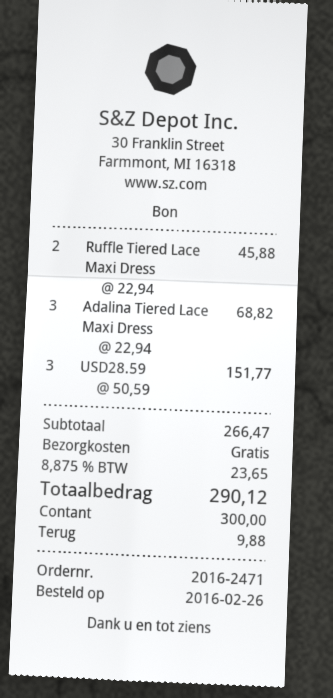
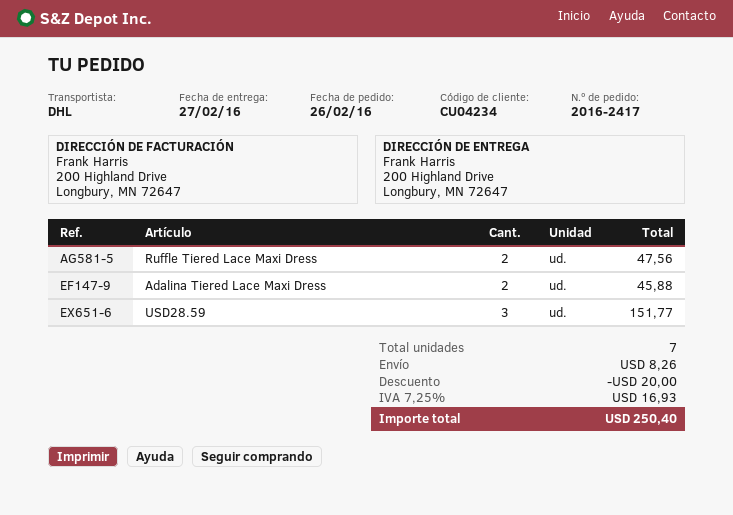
order number: 2016-2471 -> 2016-2417
Ruffle Tiered Lace Maxi Dress: 2 for 45.88 -> 2 for 47.56
Adalina Tiered Lace Maxi Dress: 3 for 68.82 -> 2 for 45.88
discount: none -> 20.00
shipping: 0.00 -> 8.26
tax: 8.875% = 23.65 -> 7.25% = 16.93
total: 290.12 -> 250.40

